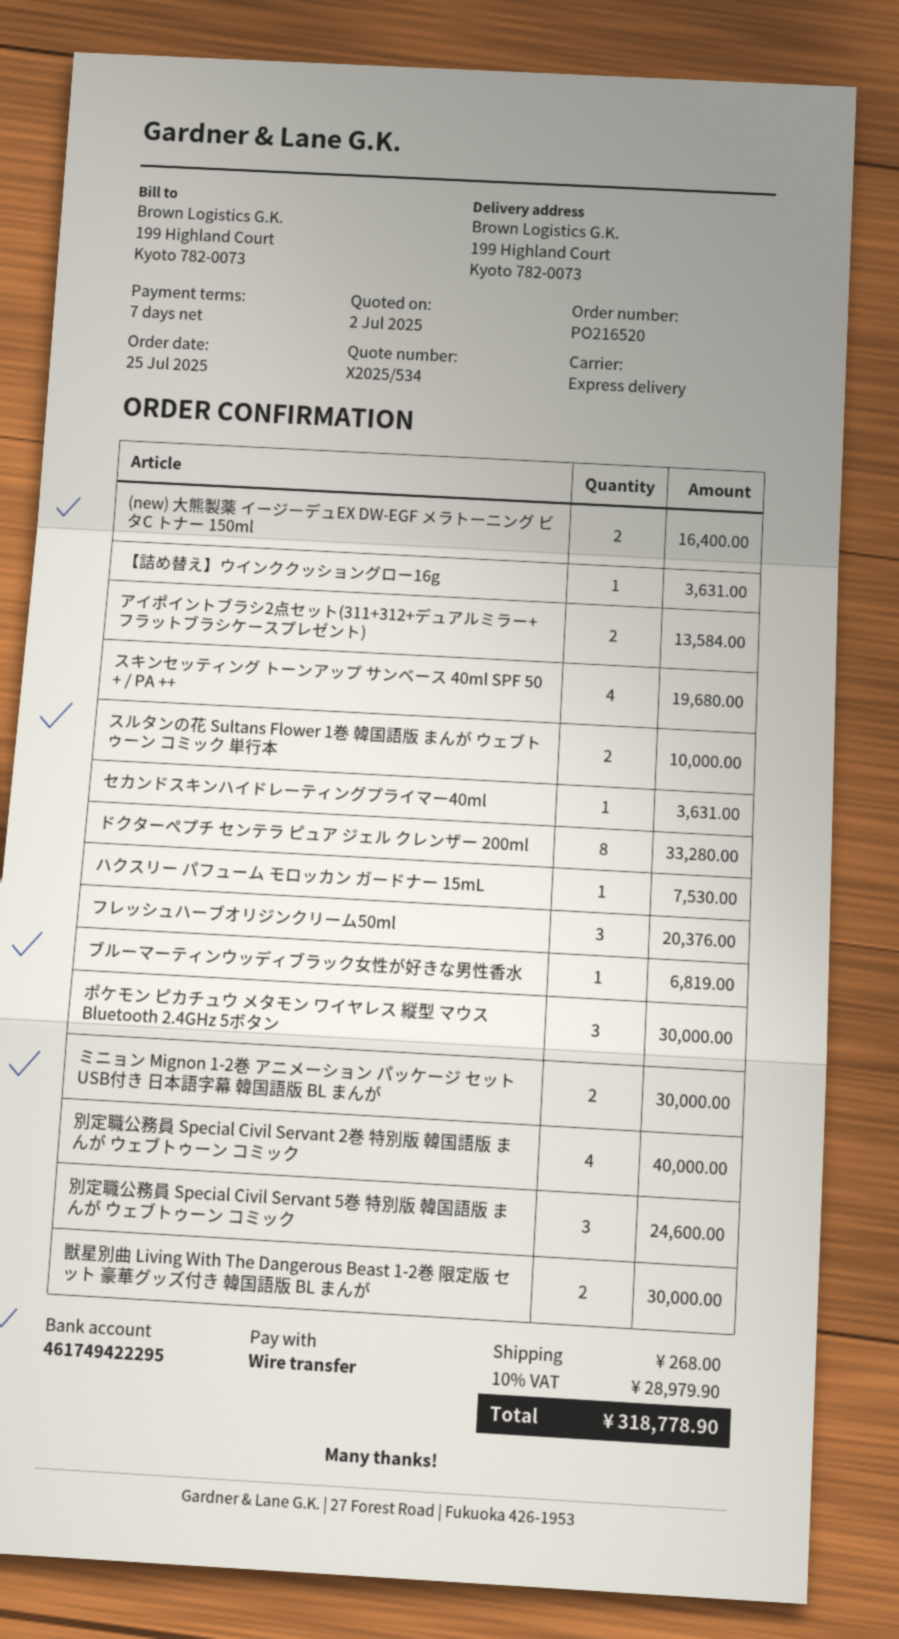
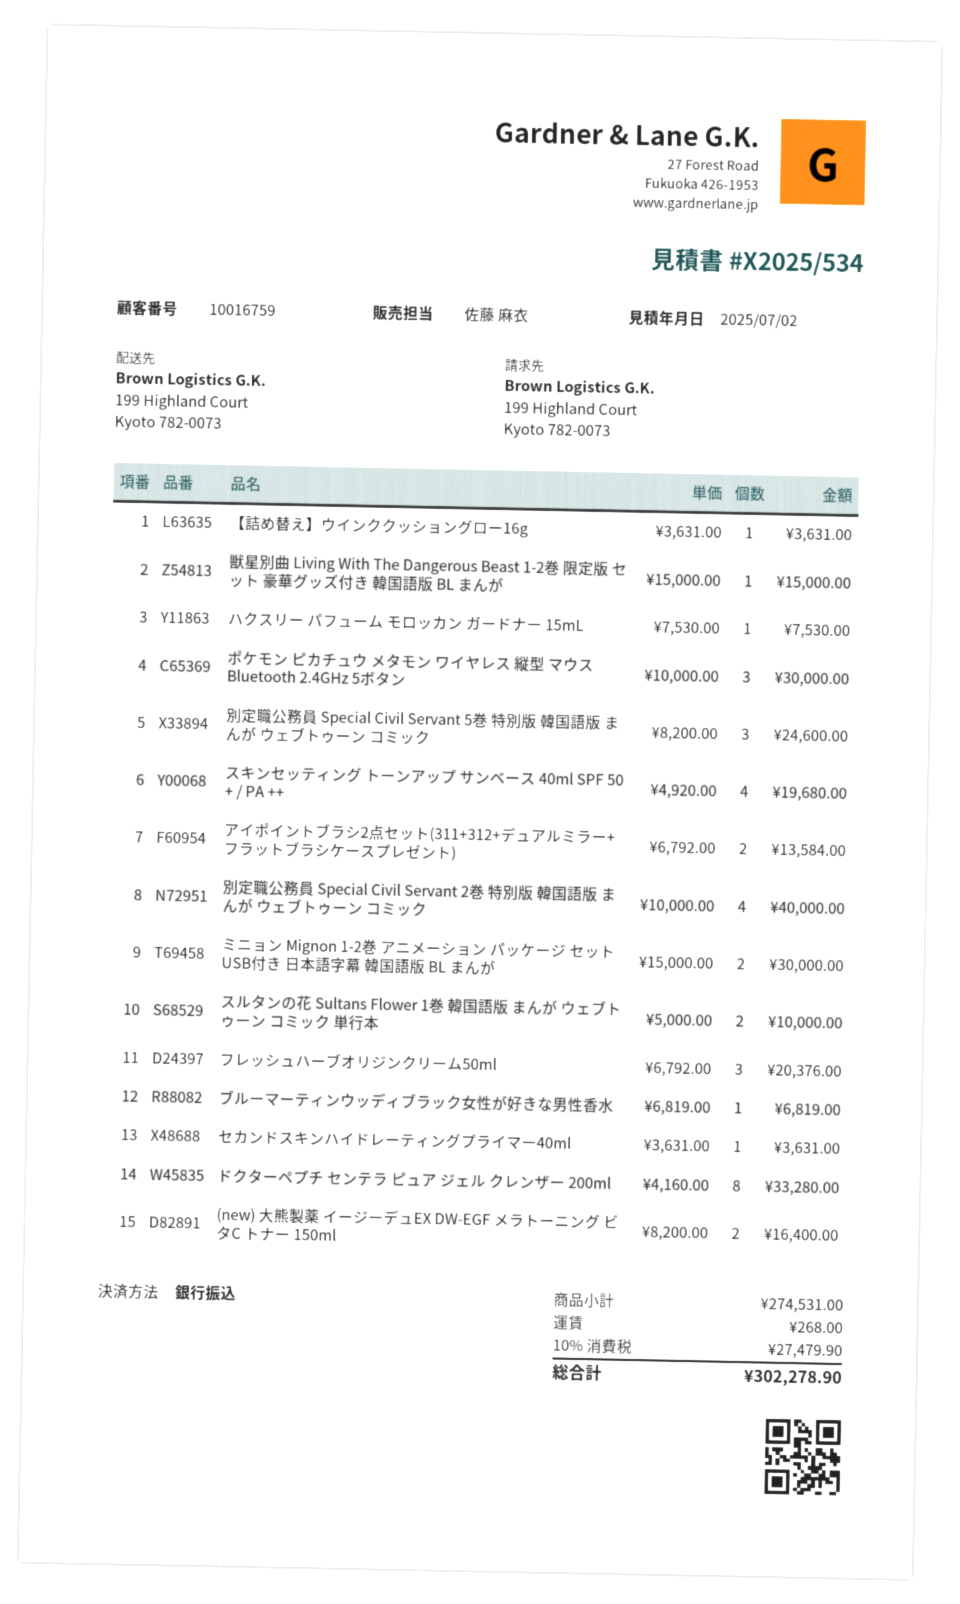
獣星別曲 Living With The Dangerous Beast 1-2巻 限定版 セット 豪華グッズ付き 韓国語版 BL まんが: 2 for 30000.00 -> 1 for 15000.00
tax: 10% = 28979.90 -> 10% = 27479.90
total: 318778.90 -> 302278.90

